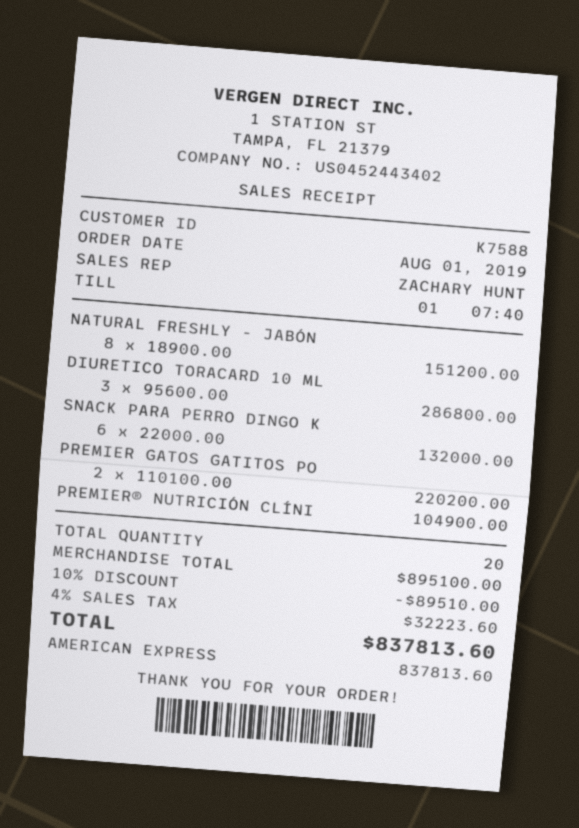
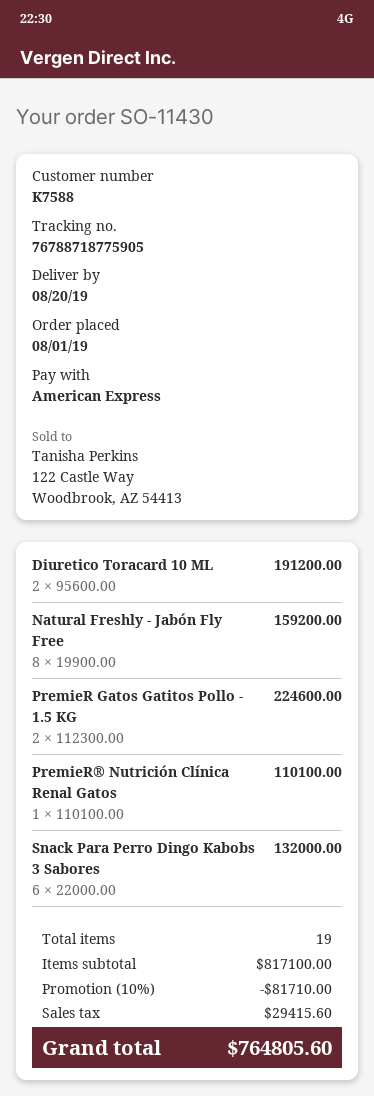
NATURAL FRESHLY - JABÓN: 8 x 18900.00 = 151200.00 -> 8 x 19900.00 = 159200.00
DIURETICO TORACARD 10 ML: 3 x 95600.00 = 286800.00 -> 2 x 95600.00 = 191200.00
PREMIER GATOS GATITOS PO: 2 x 110100.00 = 220200.00 -> 2 x 112300.00 = 224600.00
PREMIER® NUTRICIÓN CLÍNI: 1 x 104900.00 = 104900.00 -> 1 x 110100.00 = 110100.00
total quantity: 20 -> 19
subtotal: 895100.00 -> 817100.00
discount: 10% = 89510.00 -> 10% = 81710.00
tax: 32223.60 -> 29415.60
total: 837813.60 -> 764805.60

